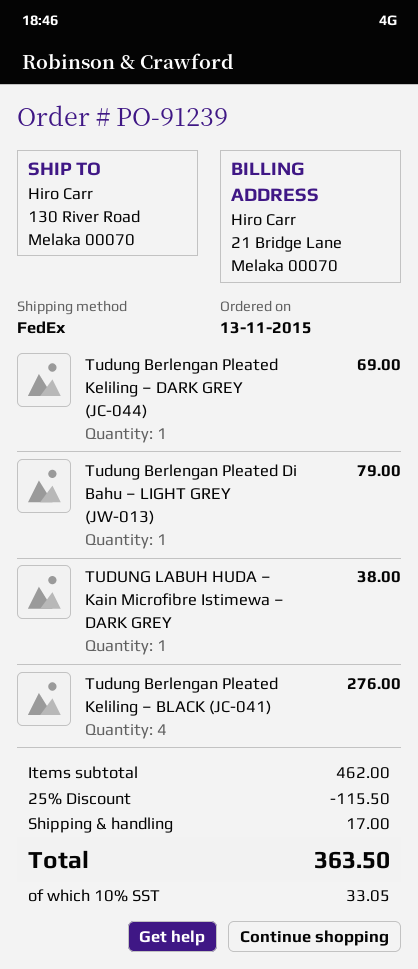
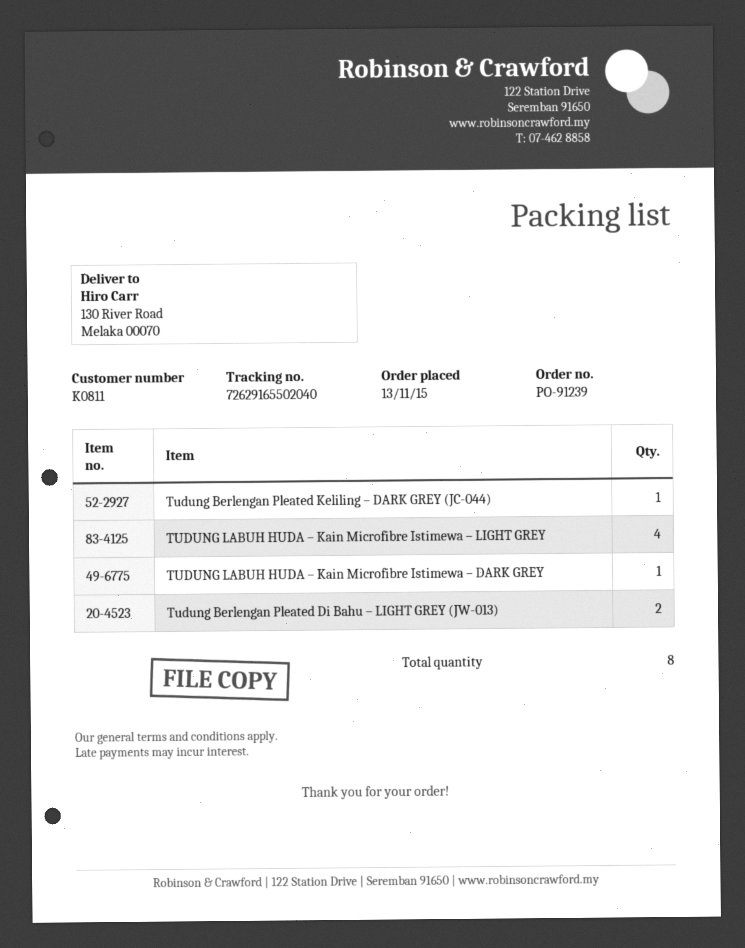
Tudung Berlengan Pleated Di Bahu – LIGHT GREY (JW-013): 1 -> 2
Tudung Berlengan Pleated Keliling – BLACK (JC-041): 4 -> none
TUDUNG LABUH HUDA – Kain Microfibre Istimewa – LIGHT GREY: none -> 4

